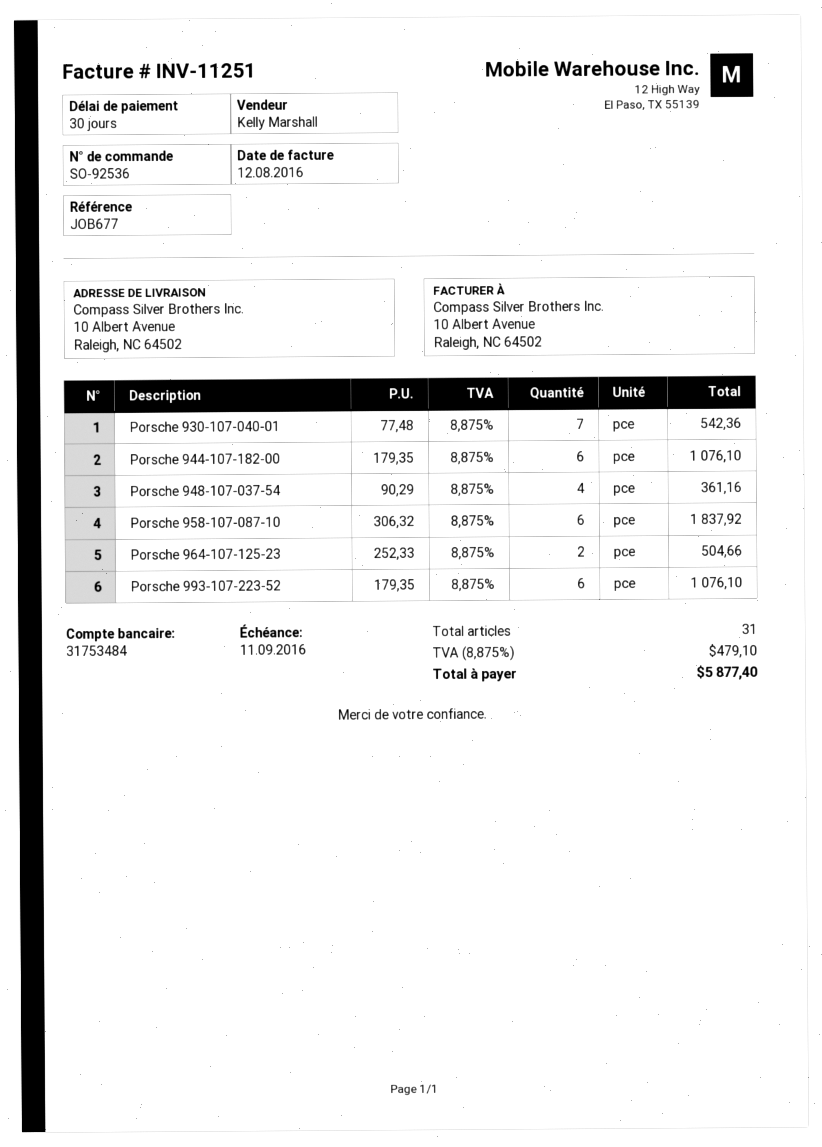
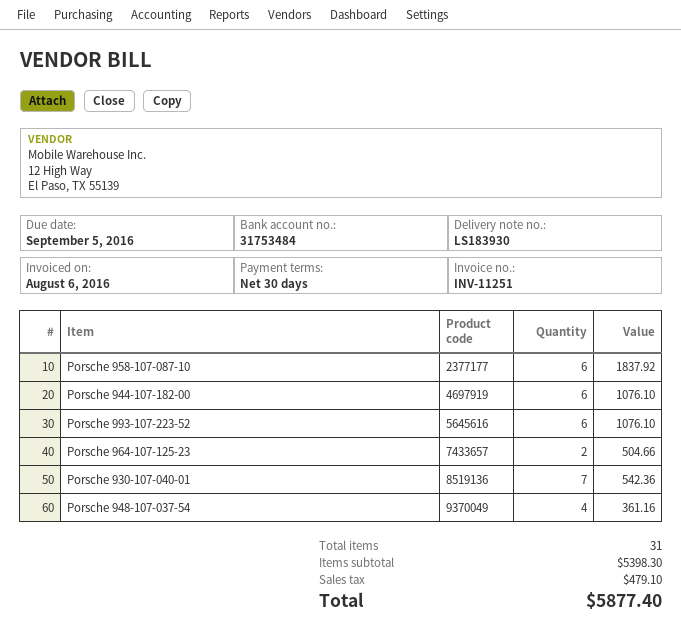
invoice date: 2016-08-12 -> 2016-08-06
due date: 2016-09-11 -> 2016-09-05

